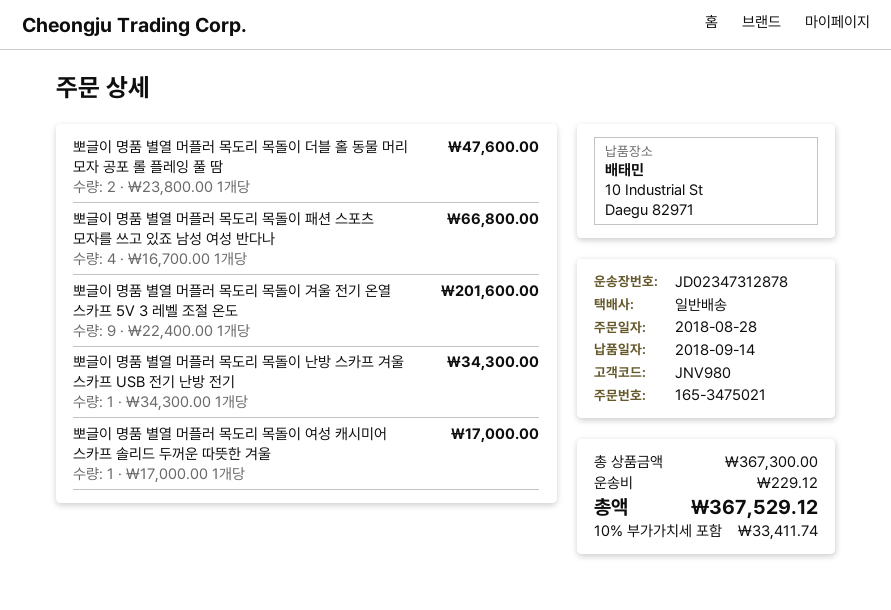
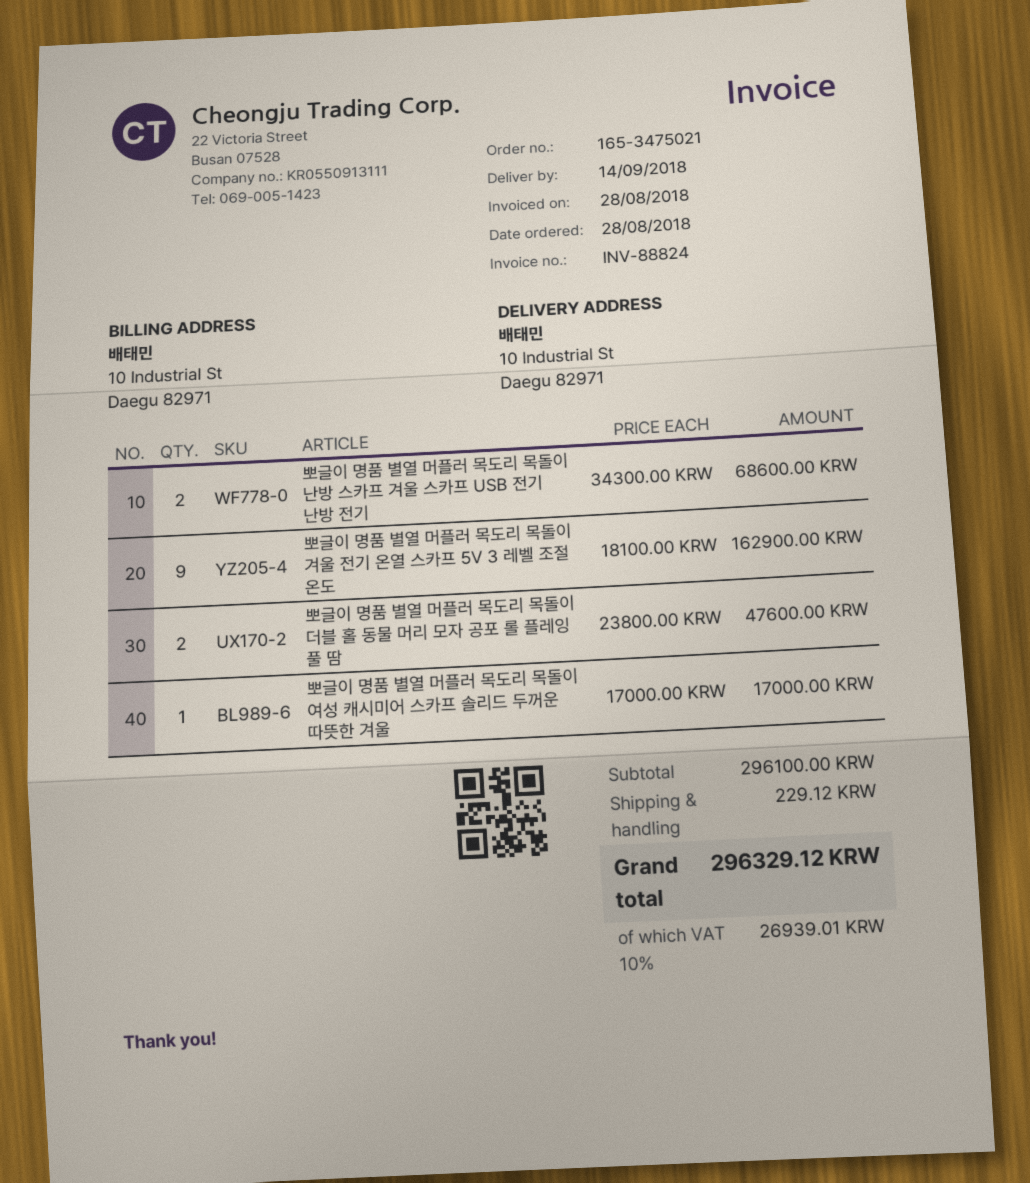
뽀글이 명품 별열 머플러 목도리 목돌이 패션 스포츠 모자를 쓰고 있죠 남성 여성 반다나: 4 x 16700.00 = 66800.00 -> none
뽀글이 명품 별열 머플러 목도리 목돌이 겨울 전기 온열 스카프 5V 3 레벨 조절 온도: 9 x 22400.00 = 201600.00 -> 9 x 18100.00 = 162900.00
뽀글이 명품 별열 머플러 목도리 목돌이 난방 스카프 겨울 스카프 USB 전기 난방 전기: 1 x 34300.00 = 34300.00 -> 2 x 34300.00 = 68600.00
subtotal: 367300.00 -> 296100.00
tax: 10% = 33411.74 -> 10% = 26939.01
total: 367529.12 -> 296329.12

